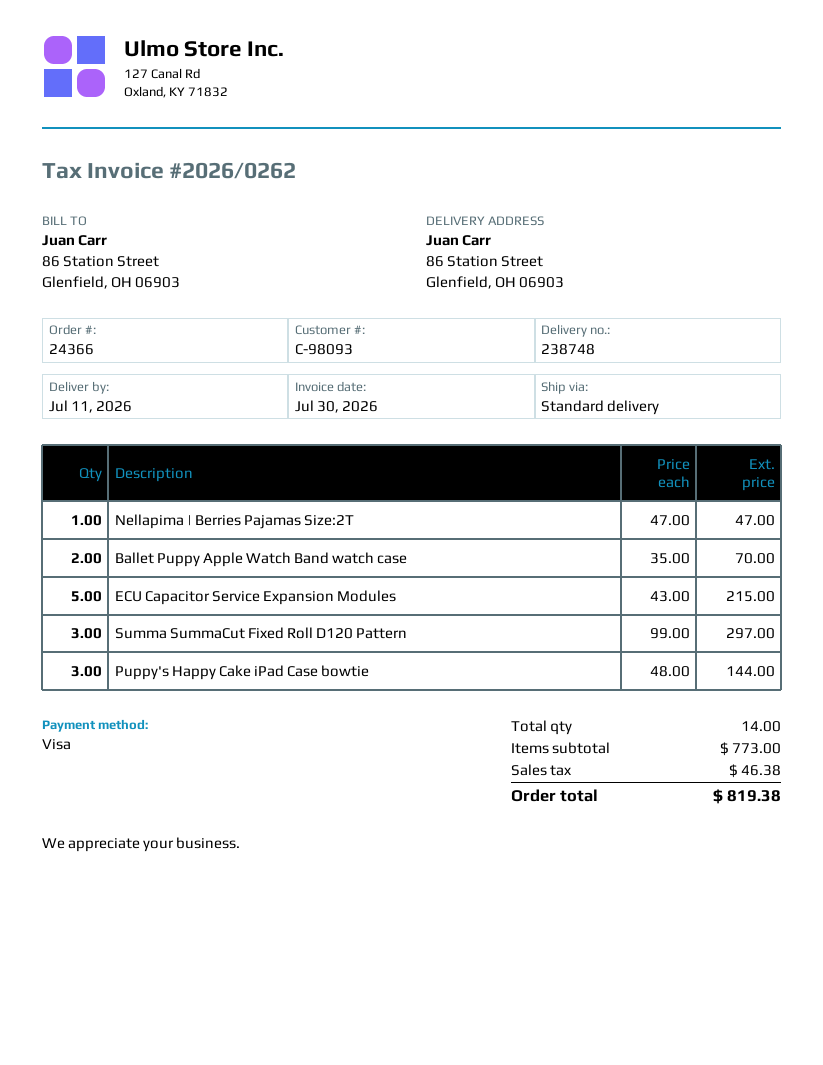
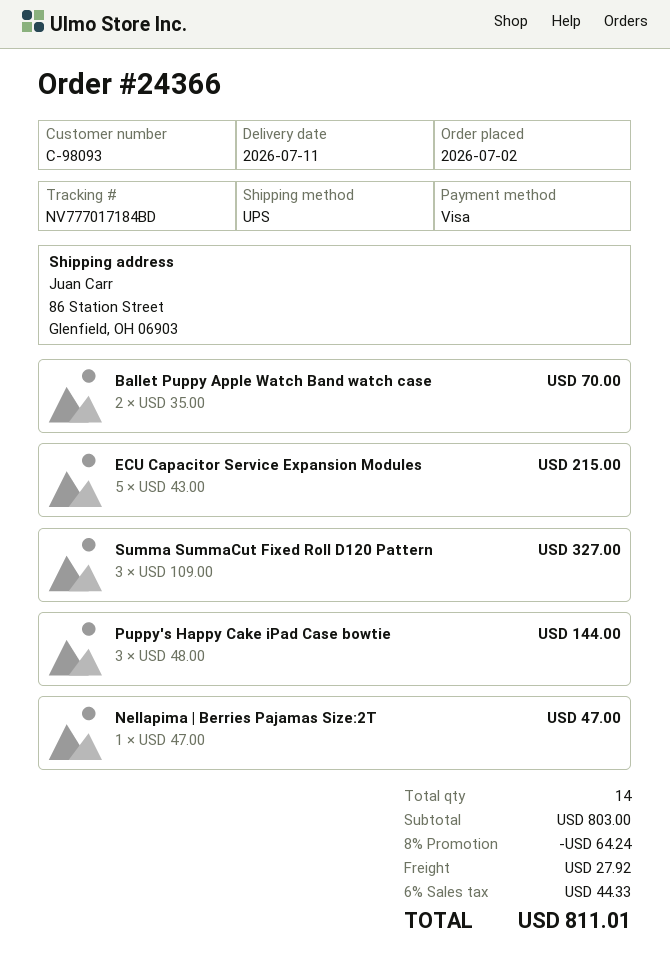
shipping method: standard -> UPS
Summa SummaCut Fixed Roll D120 Pattern: 3 x 99.00 = 297.00 -> 3 x 109.00 = 327.00
subtotal: 773.00 -> 803.00
discount: none -> 8% = 64.24
shipping: none -> 27.92
tax: 46.38 -> 44.33
total: 819.38 -> 811.01

